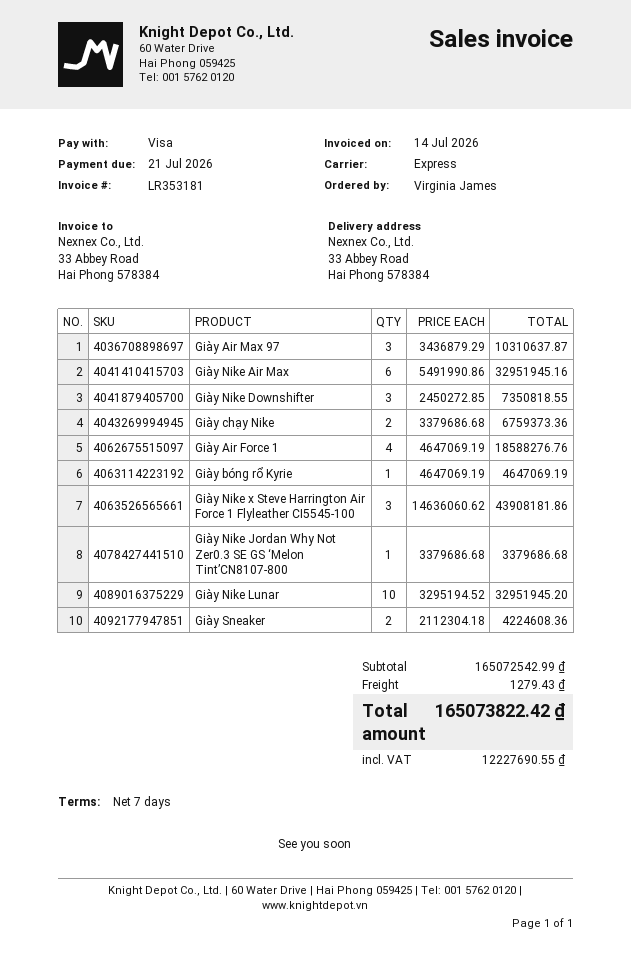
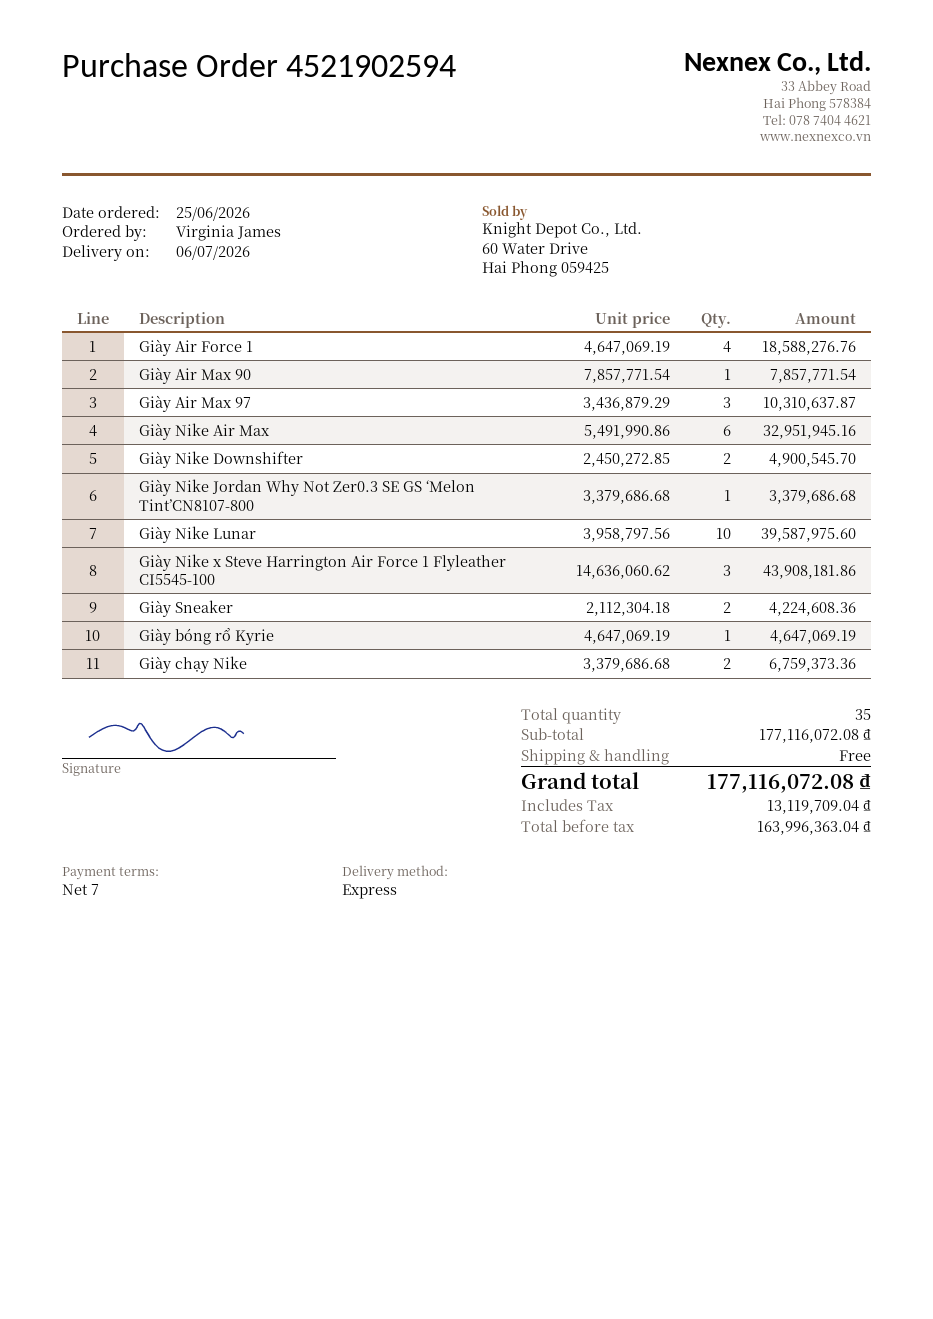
Giày Nike Downshifter: 3 x 2450272.85 = 7350818.55 -> 2 x 2450272.85 = 4900545.70
Giày Nike Lunar: 10 x 3295194.52 = 32951945.20 -> 10 x 3958797.56 = 39587975.60
Giày Air Max 90: none -> 1 x 7857771.54 = 7857771.54
subtotal: 165072542.99 -> 177116072.08
shipping: 1279.43 -> 0.00
tax: 12227690.55 -> 13119709.04
total: 165073822.42 -> 177116072.08

